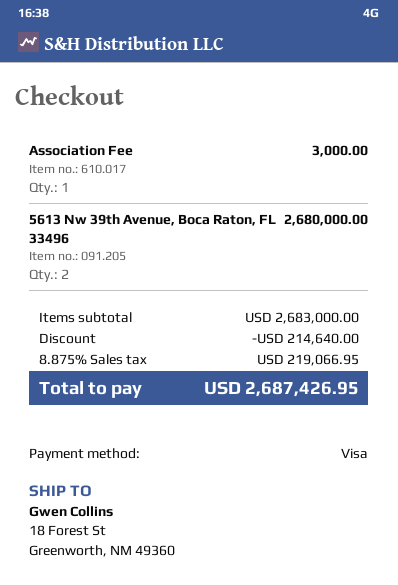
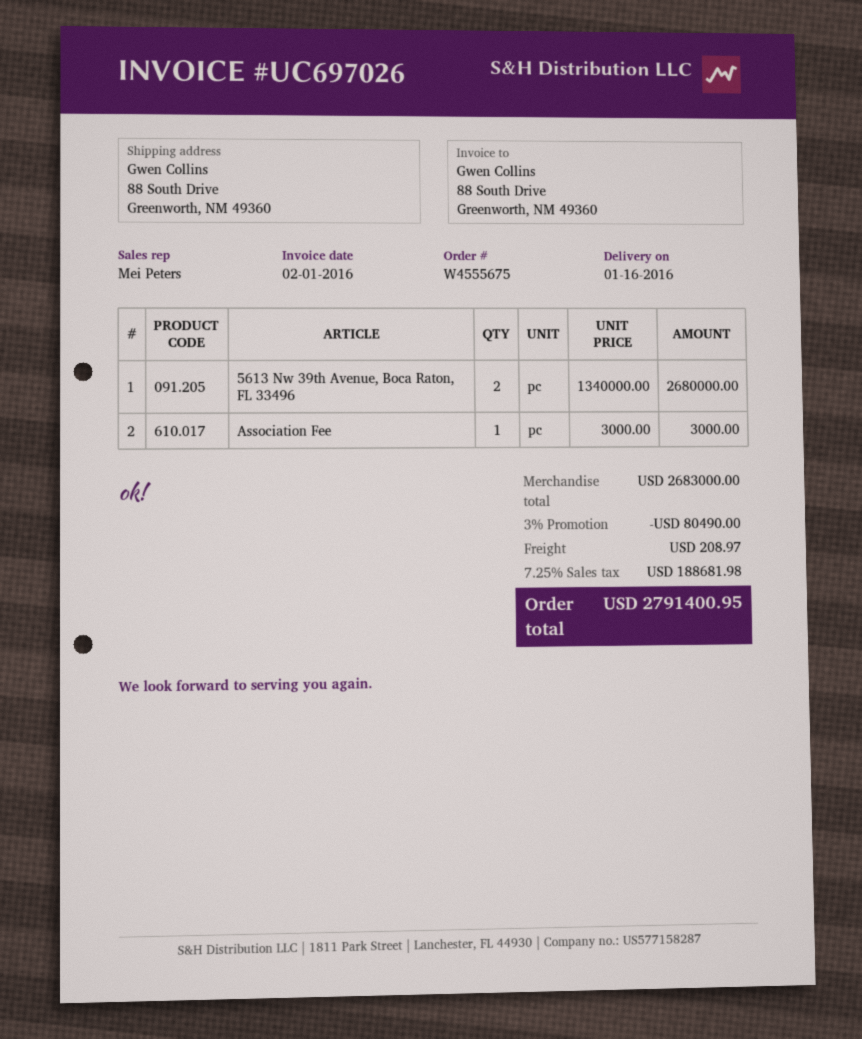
ship to: 18 Forest St, Greenworth, NM 49360 -> 88 South Drive, Greenworth, NM 49360
discount: 214640.00 -> 80490.00
shipping: none -> 208.97
tax: 8.875% = 219066.95 -> 7.25% = 188681.98
total: 2687426.95 -> 2791400.95

